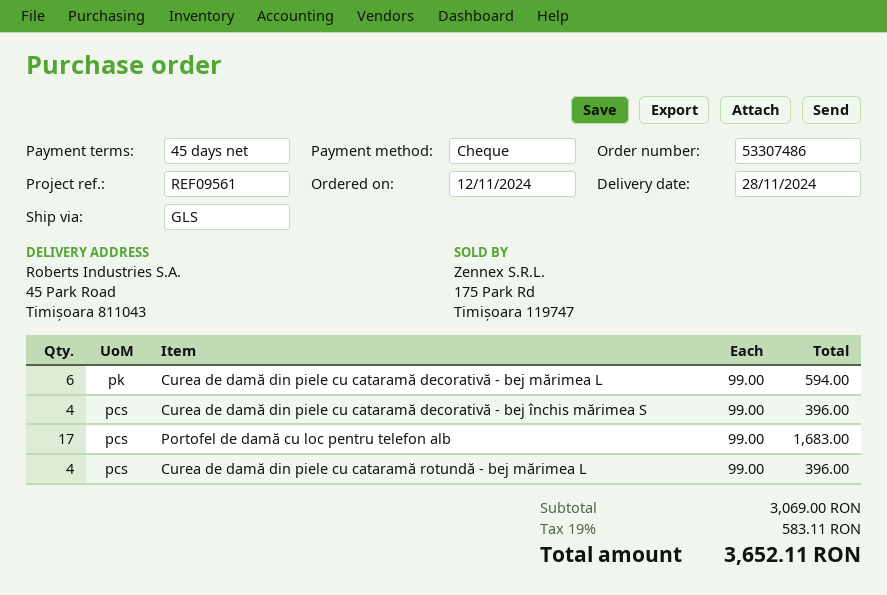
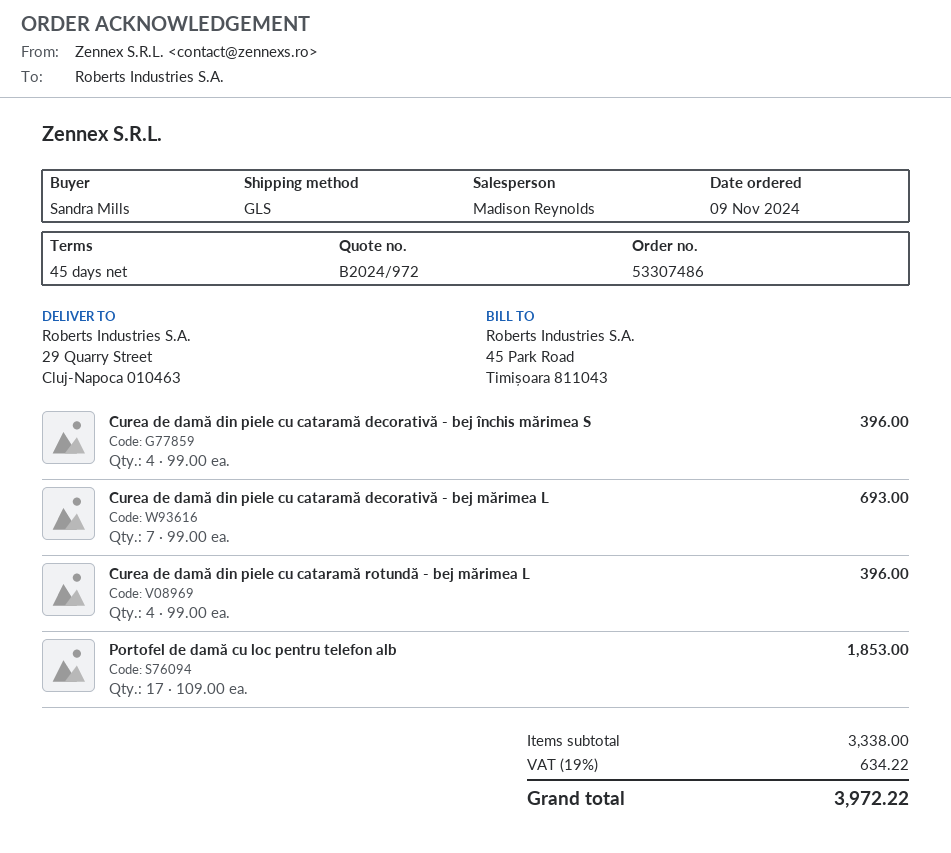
order date: 2024-11-12 -> 2024-11-09
ship to: 45 Park Road, Timișoara 811043 -> 29 Quarry Street, Cluj-Napoca 010463
Curea de damă din piele cu cataramă decorativă - bej mărimea L: 6 x 99.00 = 594.00 -> 7 x 99.00 = 693.00
Portofel de damă cu loc pentru telefon alb: 17 x 99.00 = 1683.00 -> 17 x 109.00 = 1853.00
subtotal: 3069.00 -> 3338.00
tax: 19% = 583.11 -> 19% = 634.22
total: 3652.11 -> 3972.22

